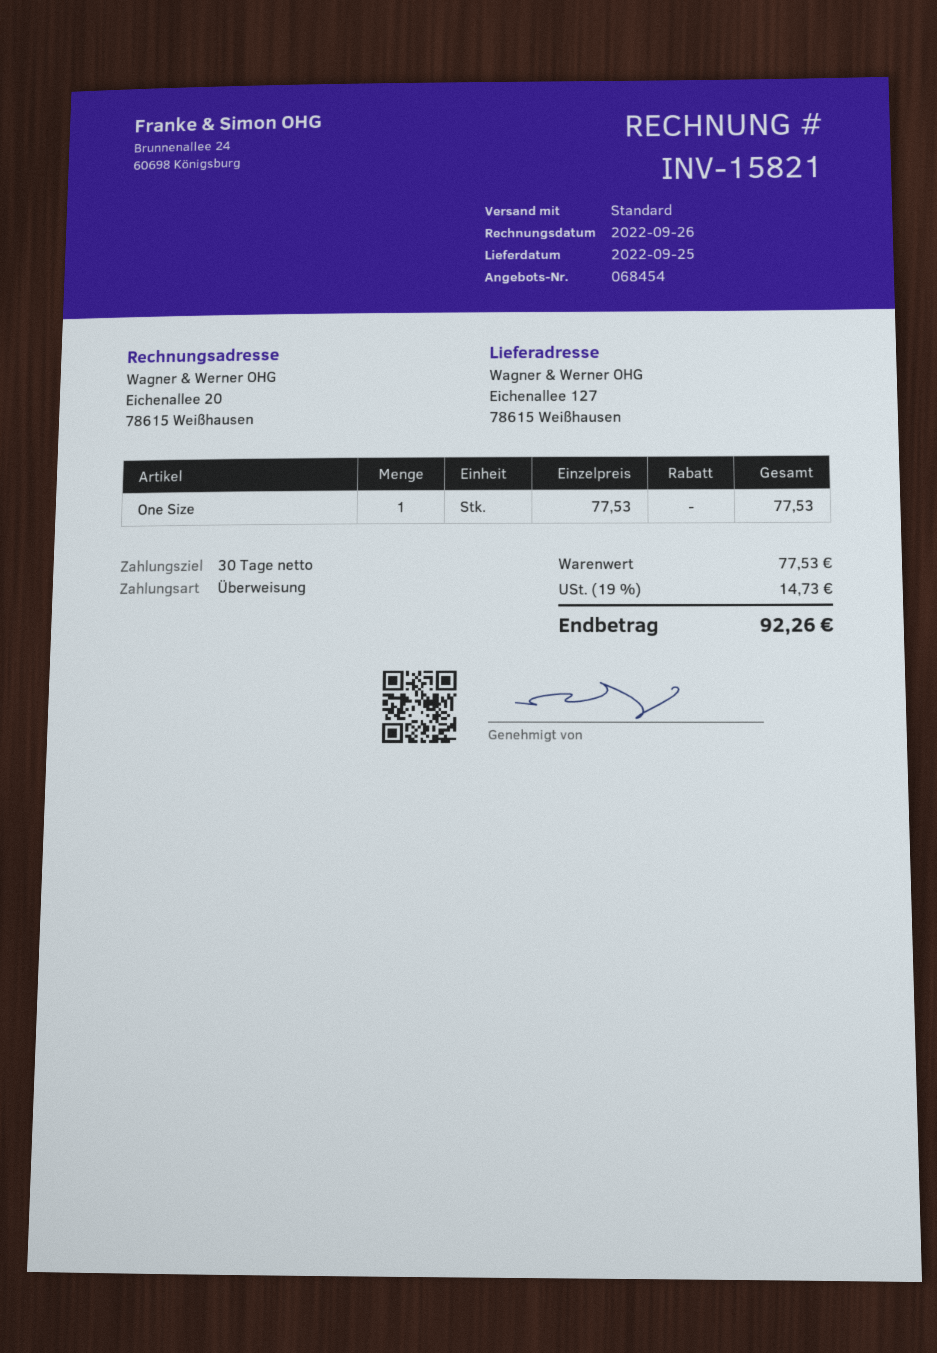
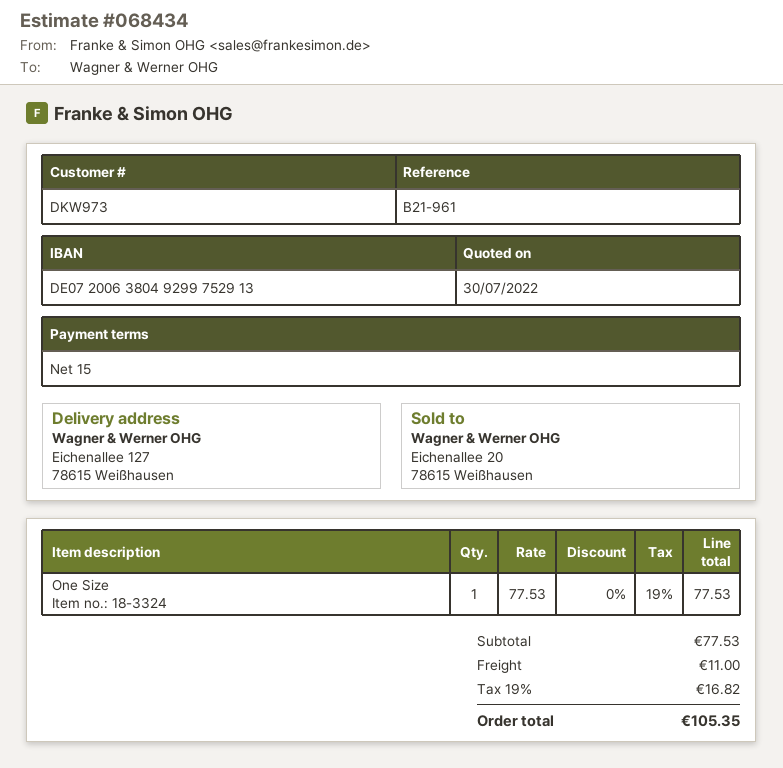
quote number: 068454 -> 068434
payment terms: 30 days -> 15 days
shipping: none -> 11.00
tax: 19% = 14.73 -> 19% = 16.82
total: 92.26 -> 105.35

